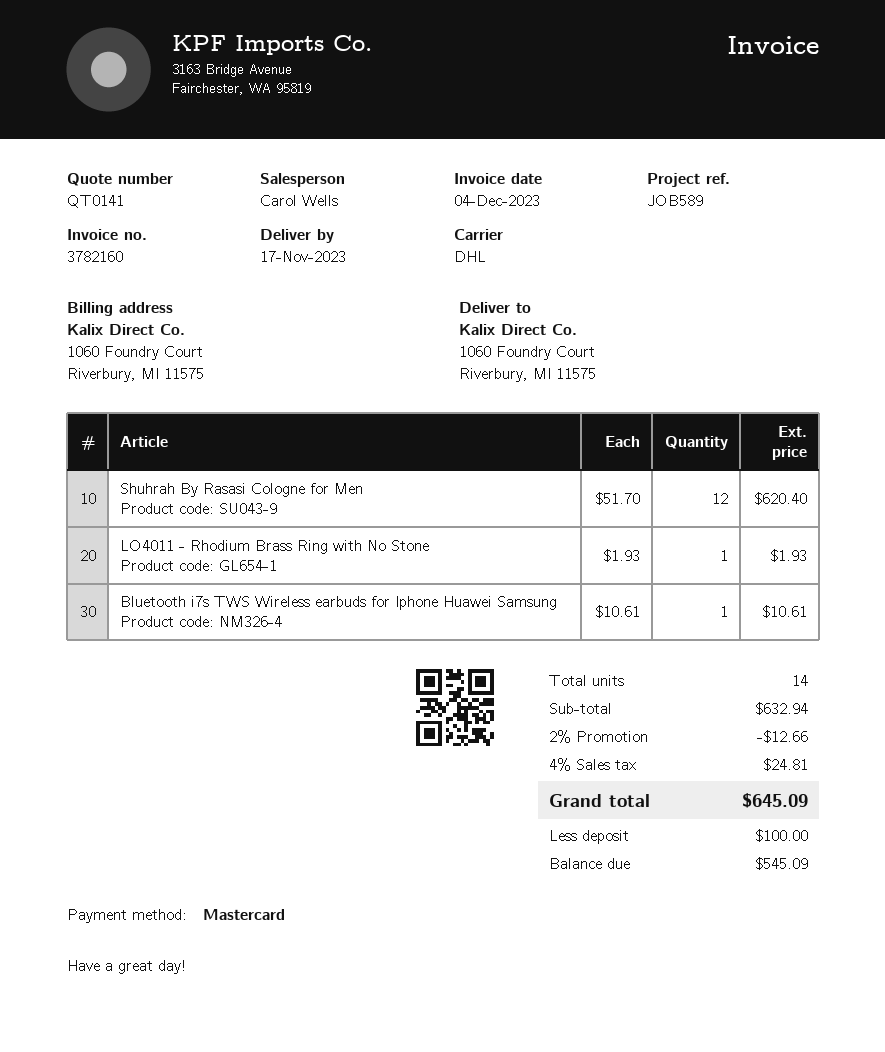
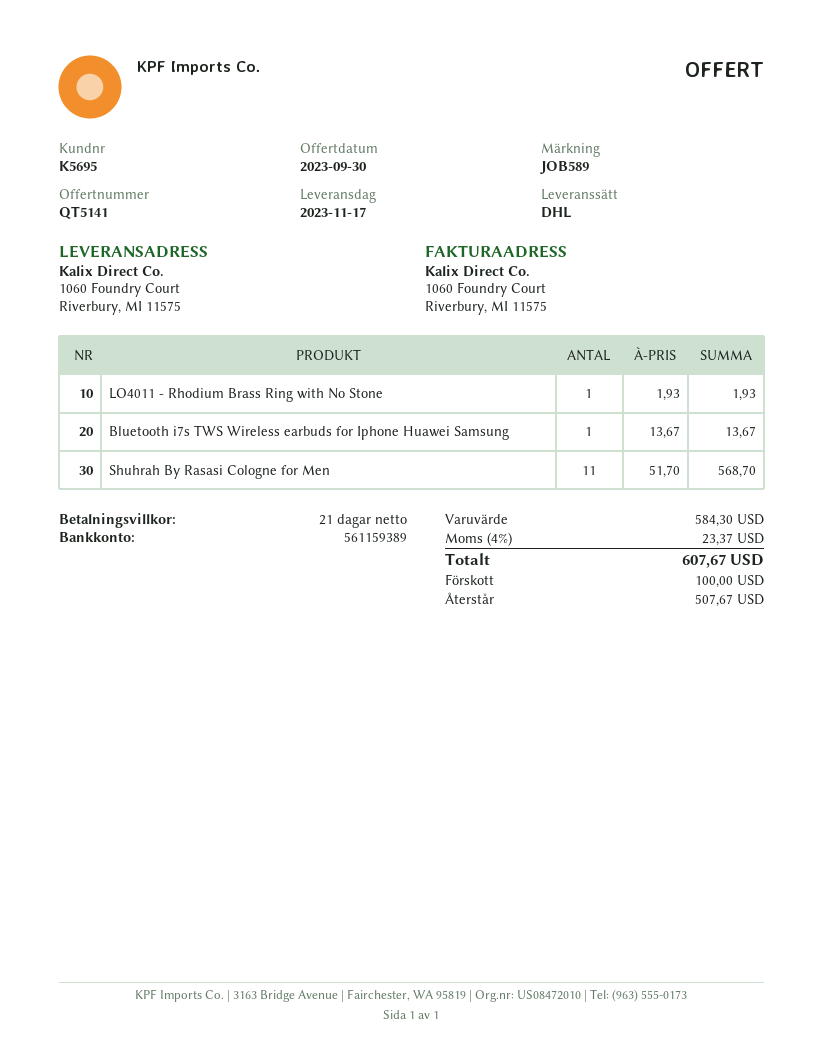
quote number: QT0141 -> QT5141
Shuhrah By Rasasi Cologne for Men: 12 x 51.70 = 620.40 -> 11 x 51.70 = 568.70
Bluetooth i7s TWS Wireless earbuds for Iphone Huawei Samsung: 1 x 10.61 = 10.61 -> 1 x 13.67 = 13.67
subtotal: 632.94 -> 584.30
discount: 2% = 12.66 -> none
tax: 4% = 24.81 -> 4% = 23.37
total: 645.09 -> 607.67
balance: 545.09 -> 507.67

